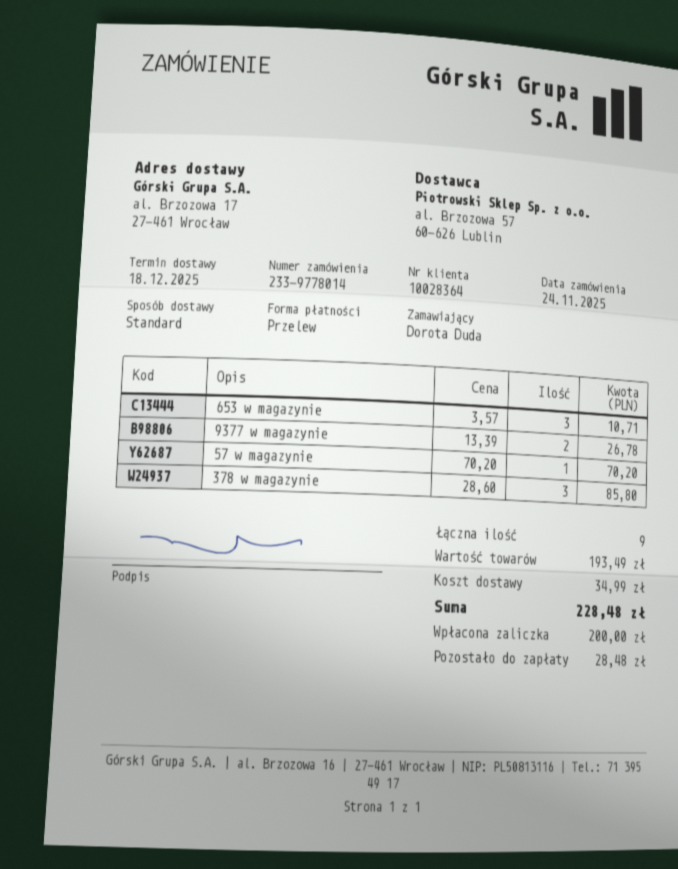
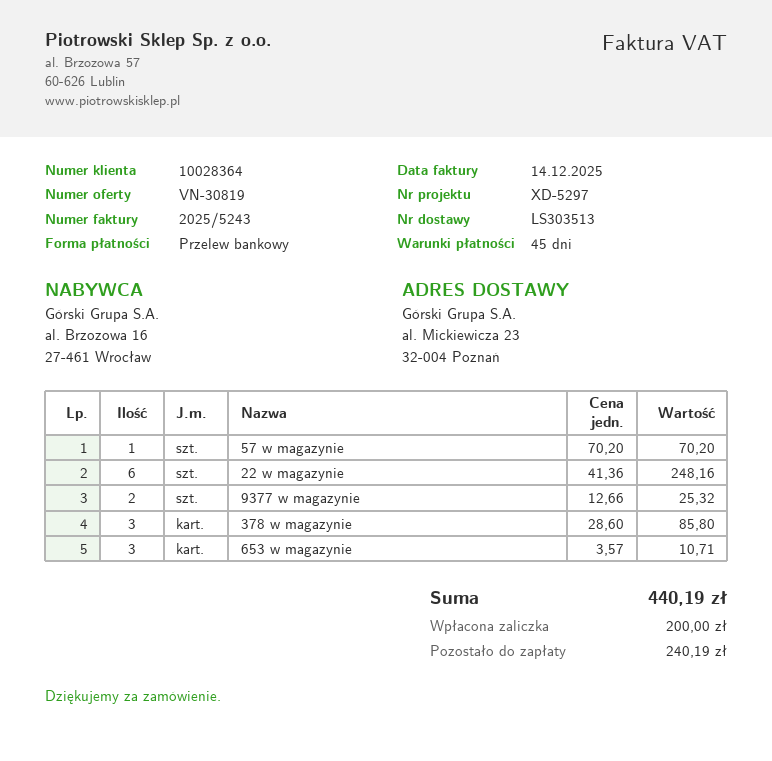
ship to: al. Brzozowa 17, 27-461 Wrocław -> al. Mickiewicza 23, 32-004 Poznań
9377 w magazynie: 2 x 13.39 = 26.78 -> 2 x 12.66 = 25.32
22 w magazynie: none -> 6 x 41.36 = 248.16
shipping: 34.99 -> none
total: 228.48 -> 440.19
balance: 28.48 -> 240.19

